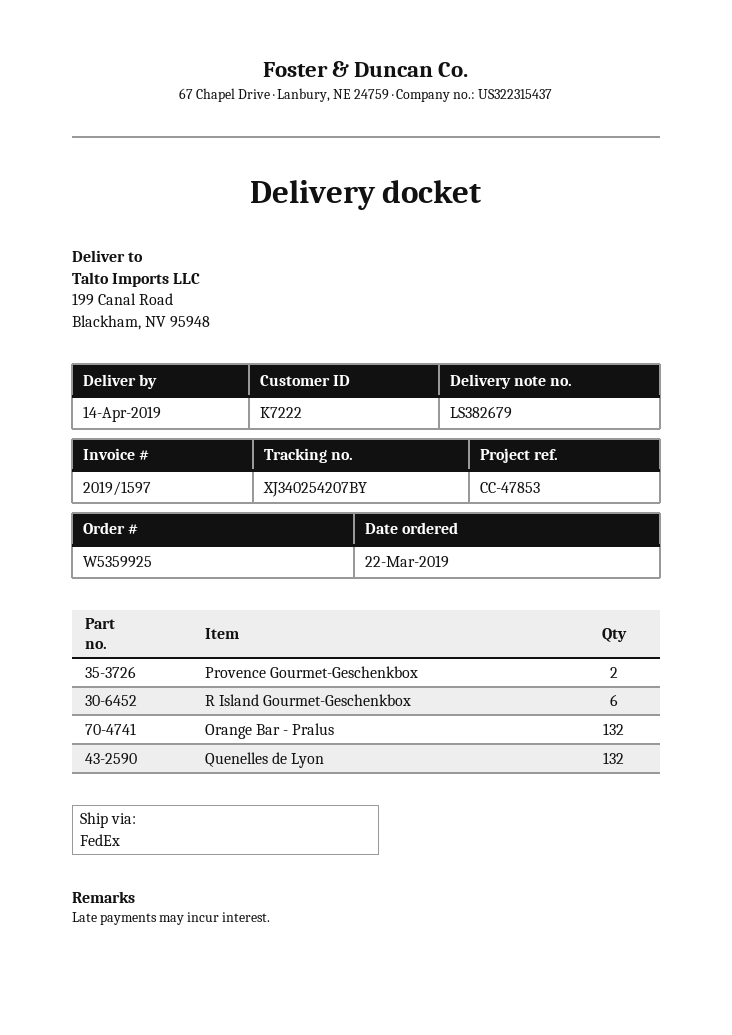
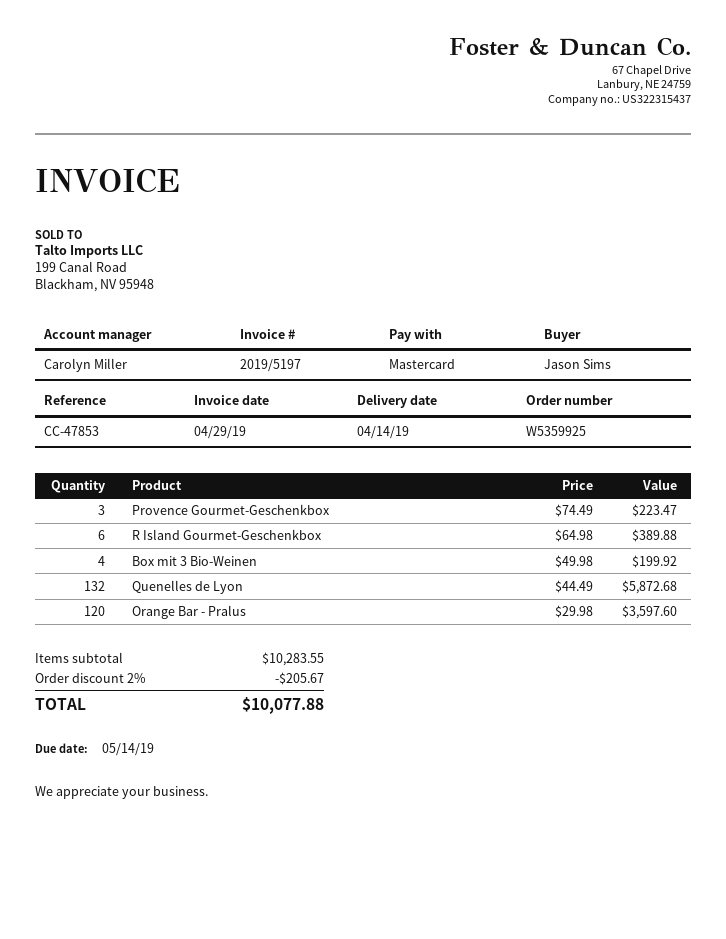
invoice number: 2019/1597 -> 2019/5197
Provence Gourmet-Geschenkbox: 2 -> 3
Orange Bar - Pralus: 132 -> 120
Box mit 3 Bio-Weinen: none -> 4

